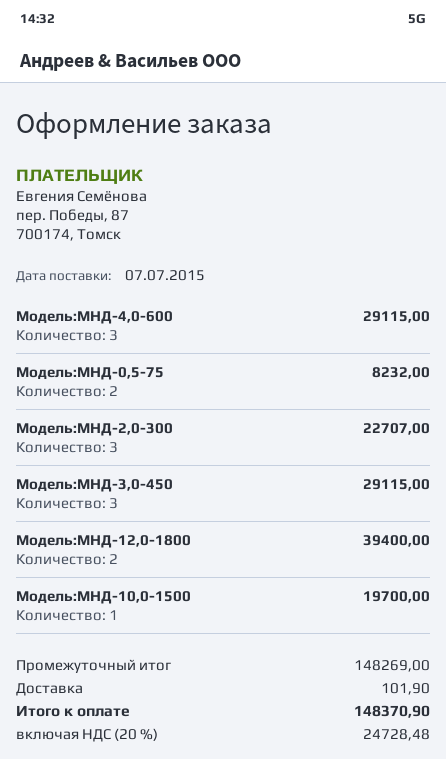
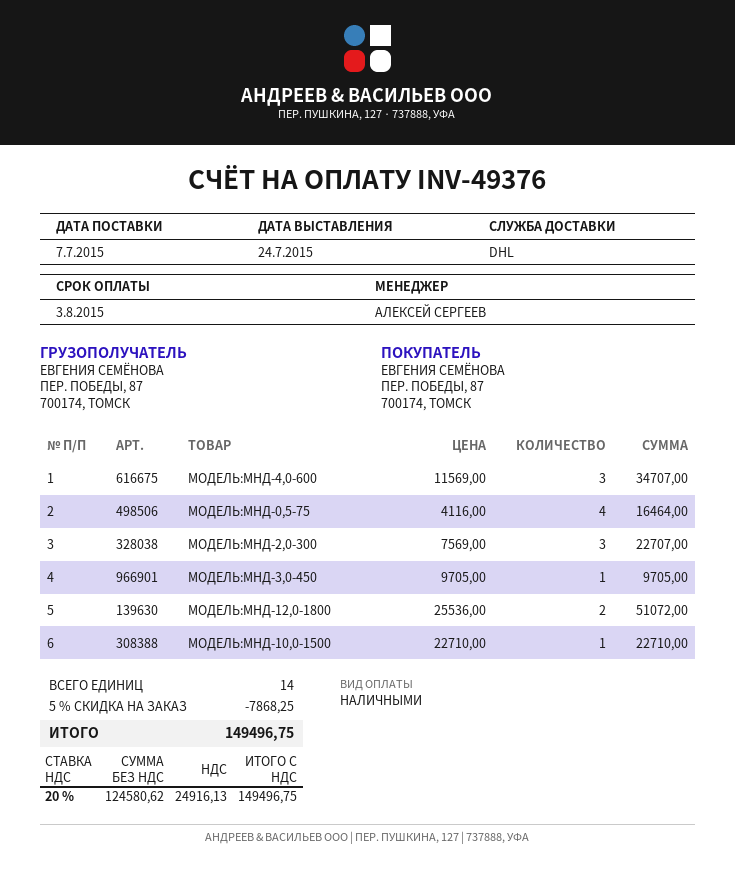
Модель:МНД-4,0-600: 3 for 29115.00 -> 3 for 34707.00
Модель:МНД-0,5-75: 2 for 8232.00 -> 4 for 16464.00
Модель:МНД-3,0-450: 3 for 29115.00 -> 1 for 9705.00
Модель:МНД-12,0-1800: 2 for 39400.00 -> 2 for 51072.00
Модель:МНД-10,0-1500: 1 for 19700.00 -> 1 for 22710.00
discount: none -> 5% = 7868.25
shipping: 101.90 -> none
tax: 20% = 24728.48 -> 20% = 24916.13
total: 148370.90 -> 149496.75

